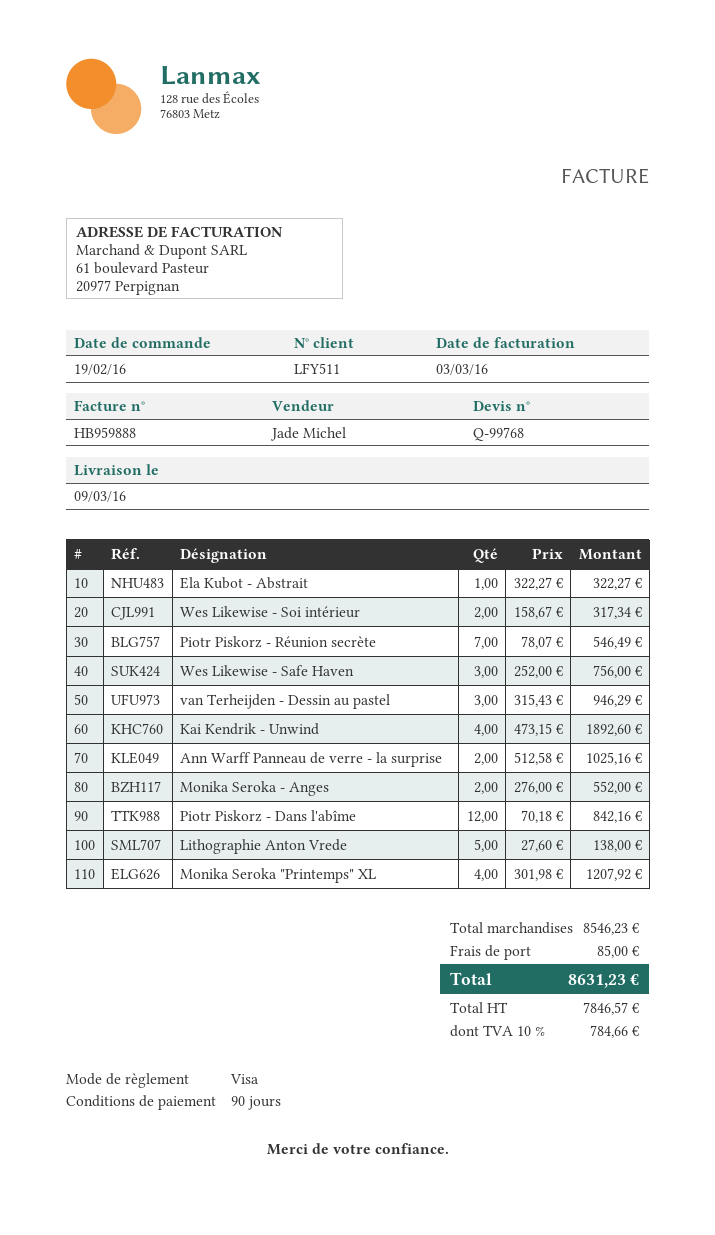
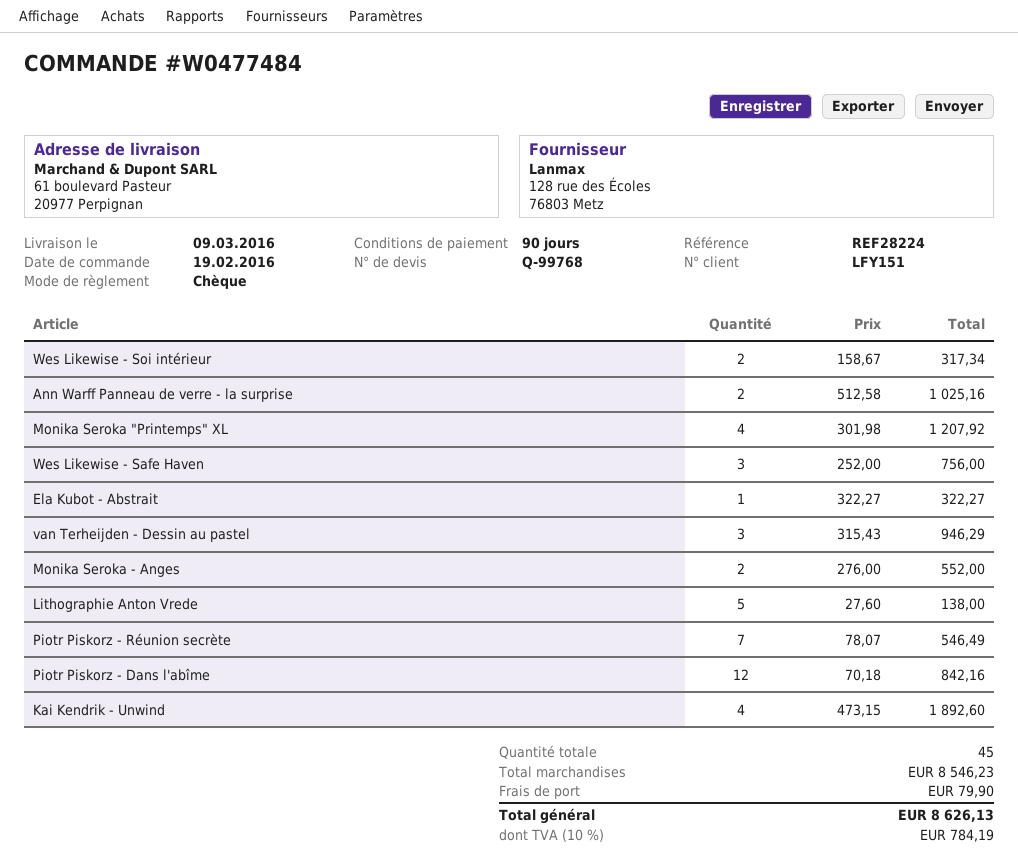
customer number: LFY511 -> LFY151
payment method: Visa -> cheque
shipping: 85.00 -> 79.90
tax: 10% = 784.66 -> 10% = 784.19
total: 8631.23 -> 8626.13

